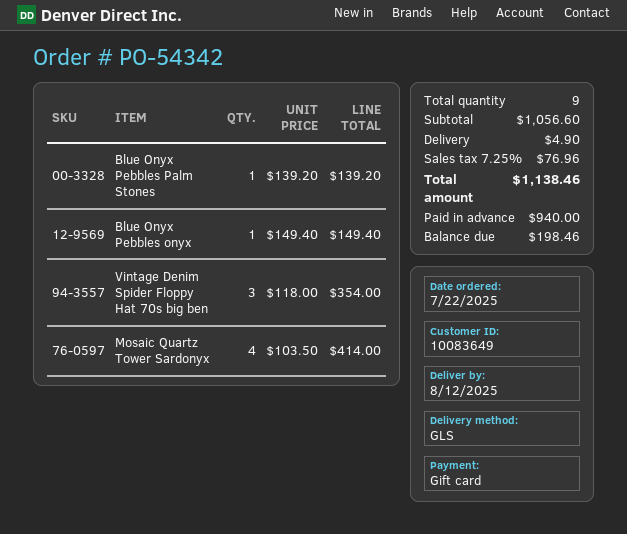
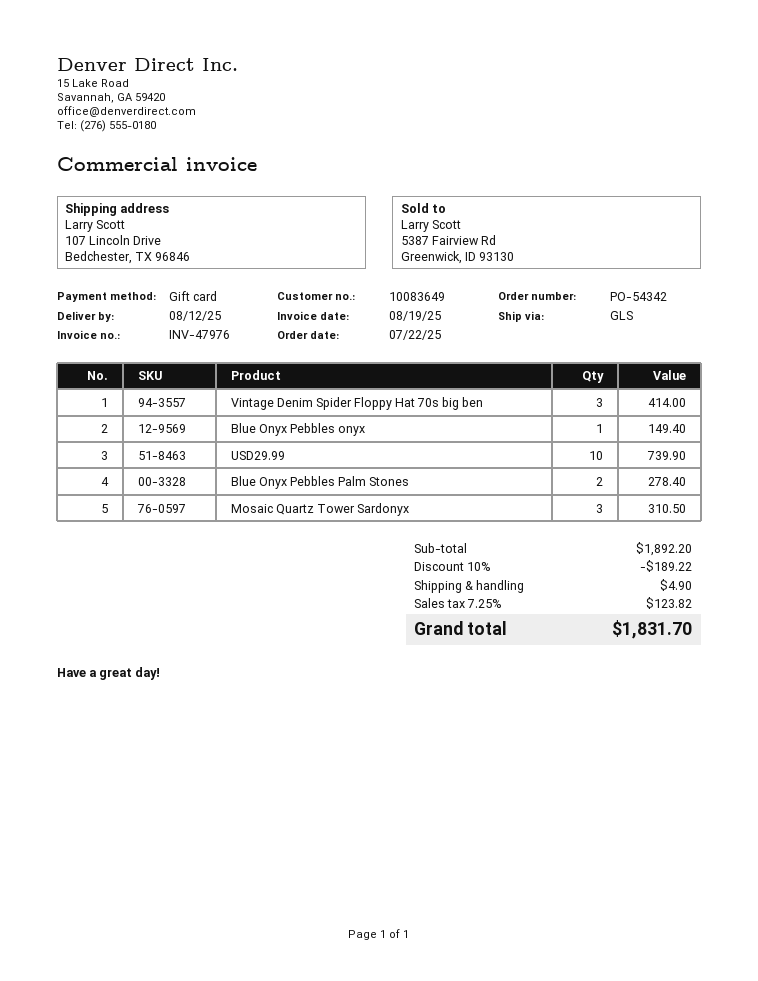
Blue Onyx Pebbles Palm Stones: 1 for 139.20 -> 2 for 278.40
Vintage Denim Spider Floppy Hat 70s big ben: 3 for 354.00 -> 3 for 414.00
Mosaic Quartz Tower Sardonyx: 4 for 414.00 -> 3 for 310.50
USD29.99: none -> 10 for 739.90
subtotal: 1056.60 -> 1892.20
discount: none -> 10% = 189.22
tax: 7.25% = 76.96 -> 7.25% = 123.82
total: 1138.46 -> 1831.70

